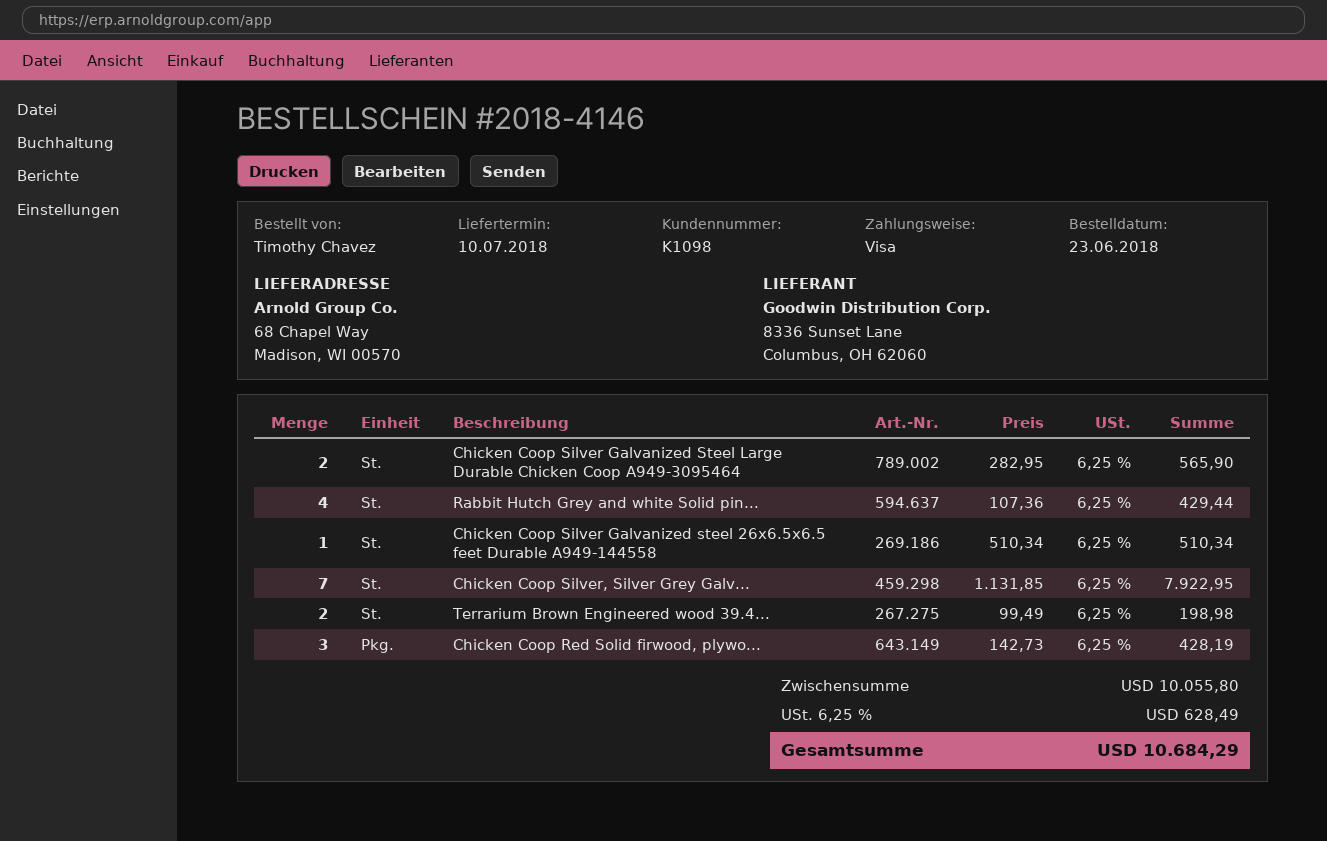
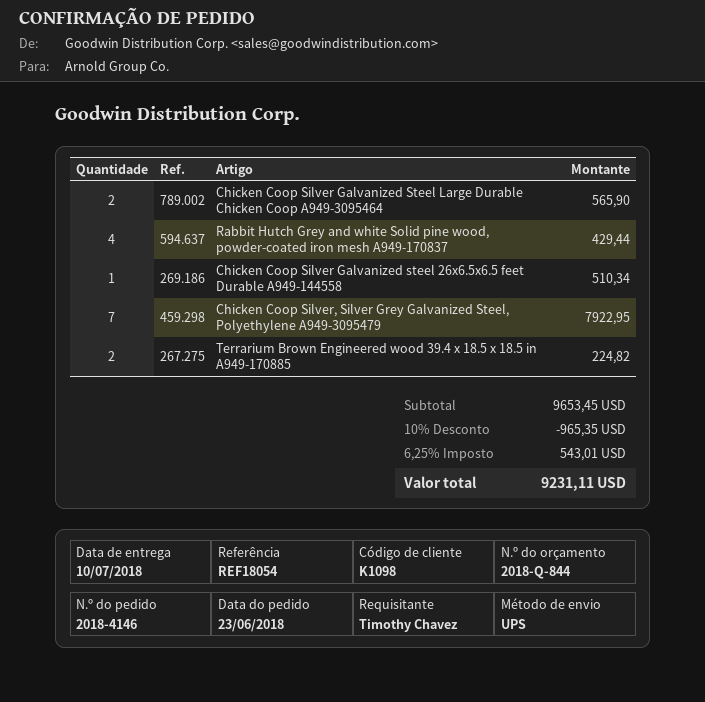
Terrarium Brown Engineered wood 39.4...: 2 for 198.98 -> 2 for 224.82
Chicken Coop Red Solid firwood, plywo...: 3 for 428.19 -> none
subtotal: 10055.80 -> 9653.45
discount: none -> 10% = 965.35
tax: 6.25% = 628.49 -> 6.25% = 543.01
total: 10684.29 -> 9231.11

